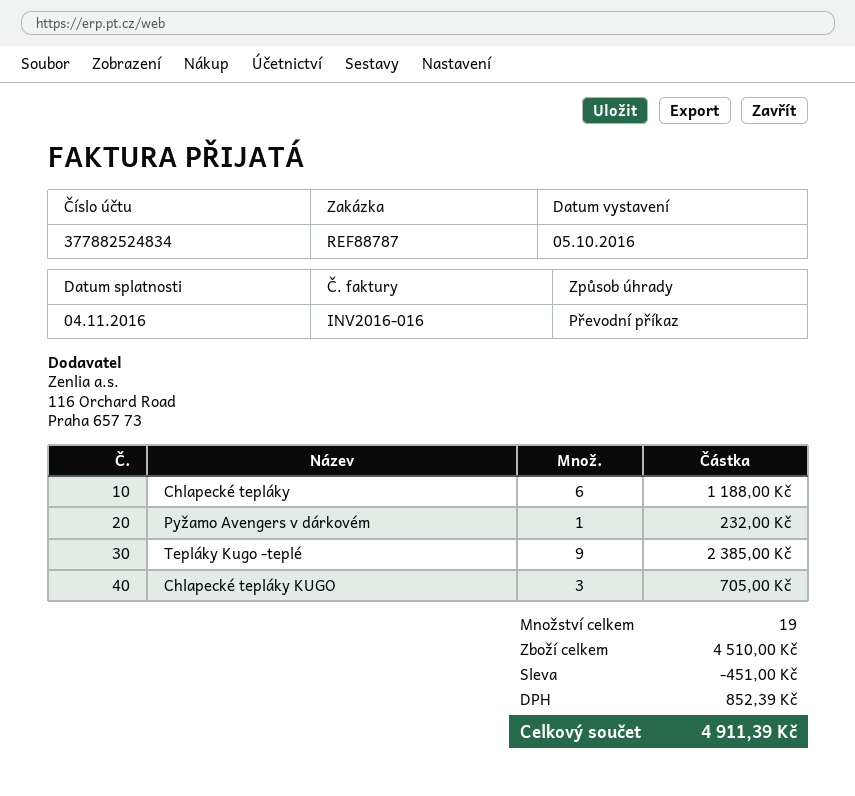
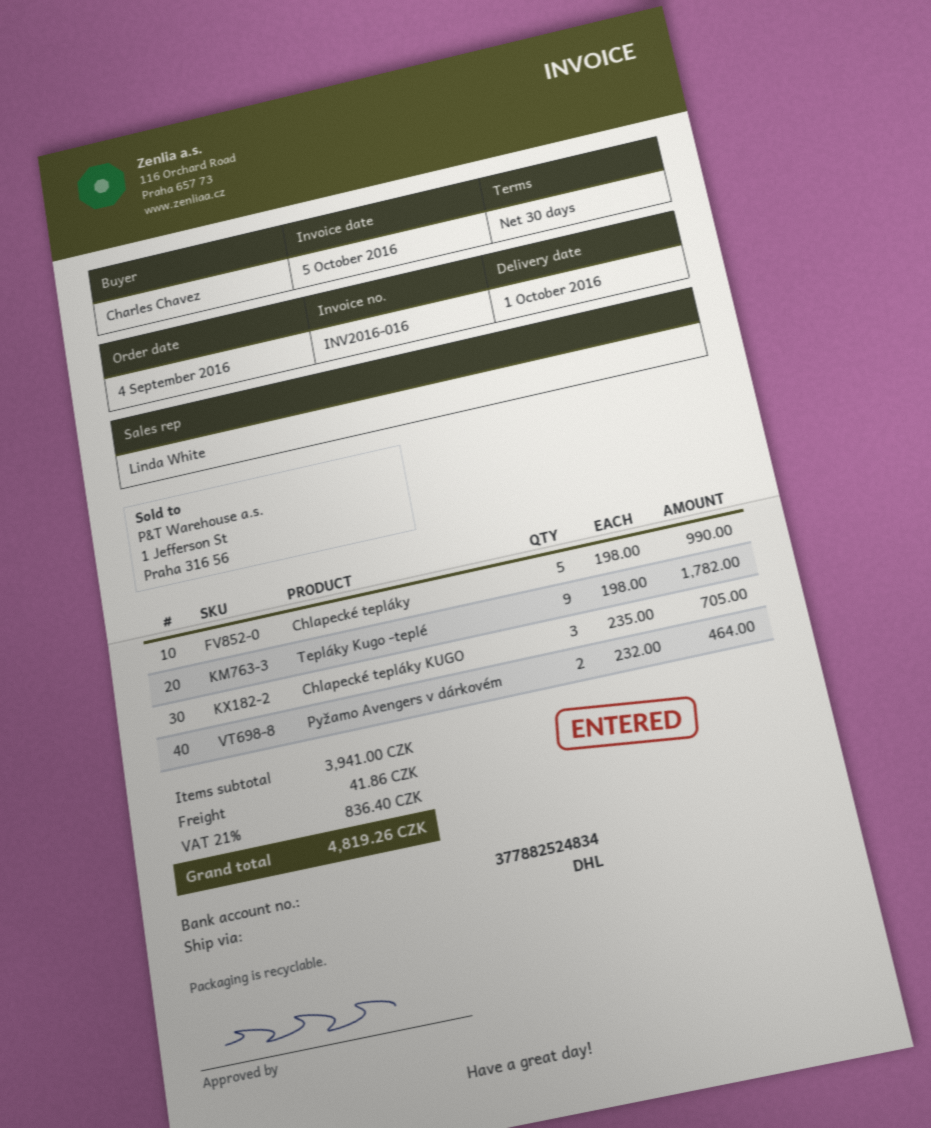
Chlapecké tepláky: 6 for 1188.00 -> 5 for 990.00
Pyžamo Avengers v dárkovém: 1 for 232.00 -> 2 for 464.00
Tepláky Kugo -teplé: 9 for 2385.00 -> 9 for 1782.00
subtotal: 4510.00 -> 3941.00
discount: 451.00 -> none
shipping: none -> 41.86
tax: 852.39 -> 836.40
total: 4911.39 -> 4819.26

